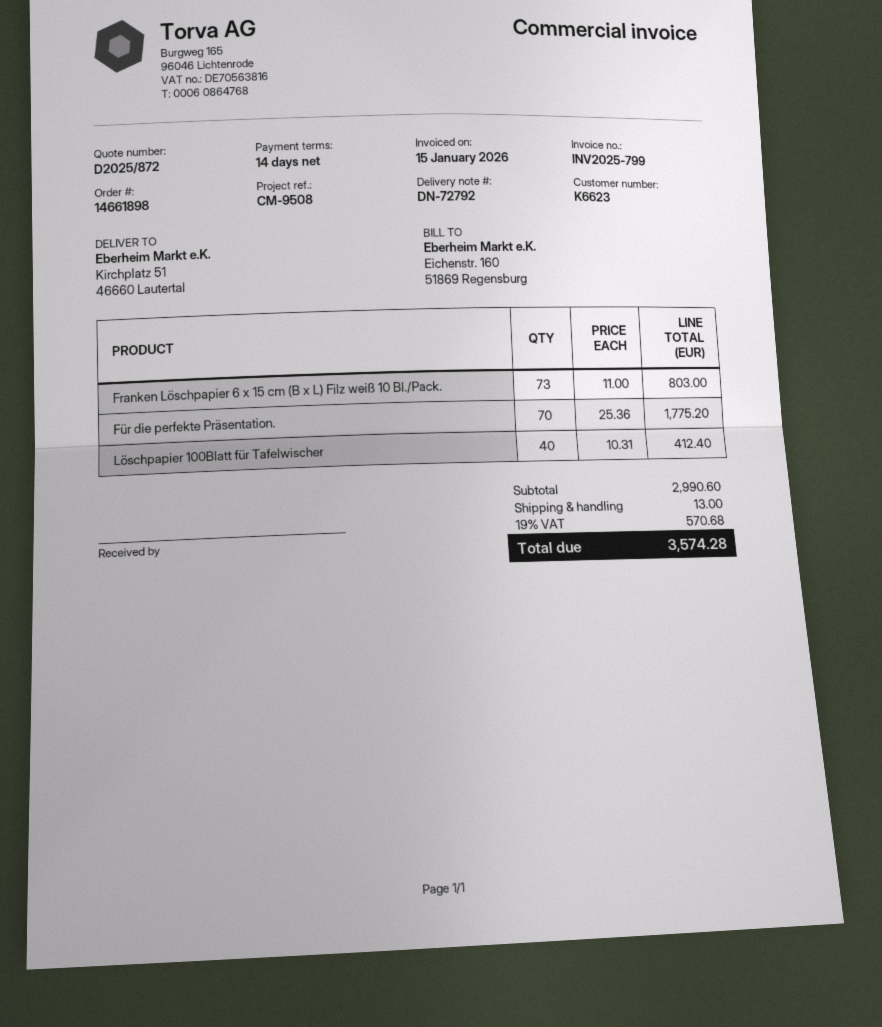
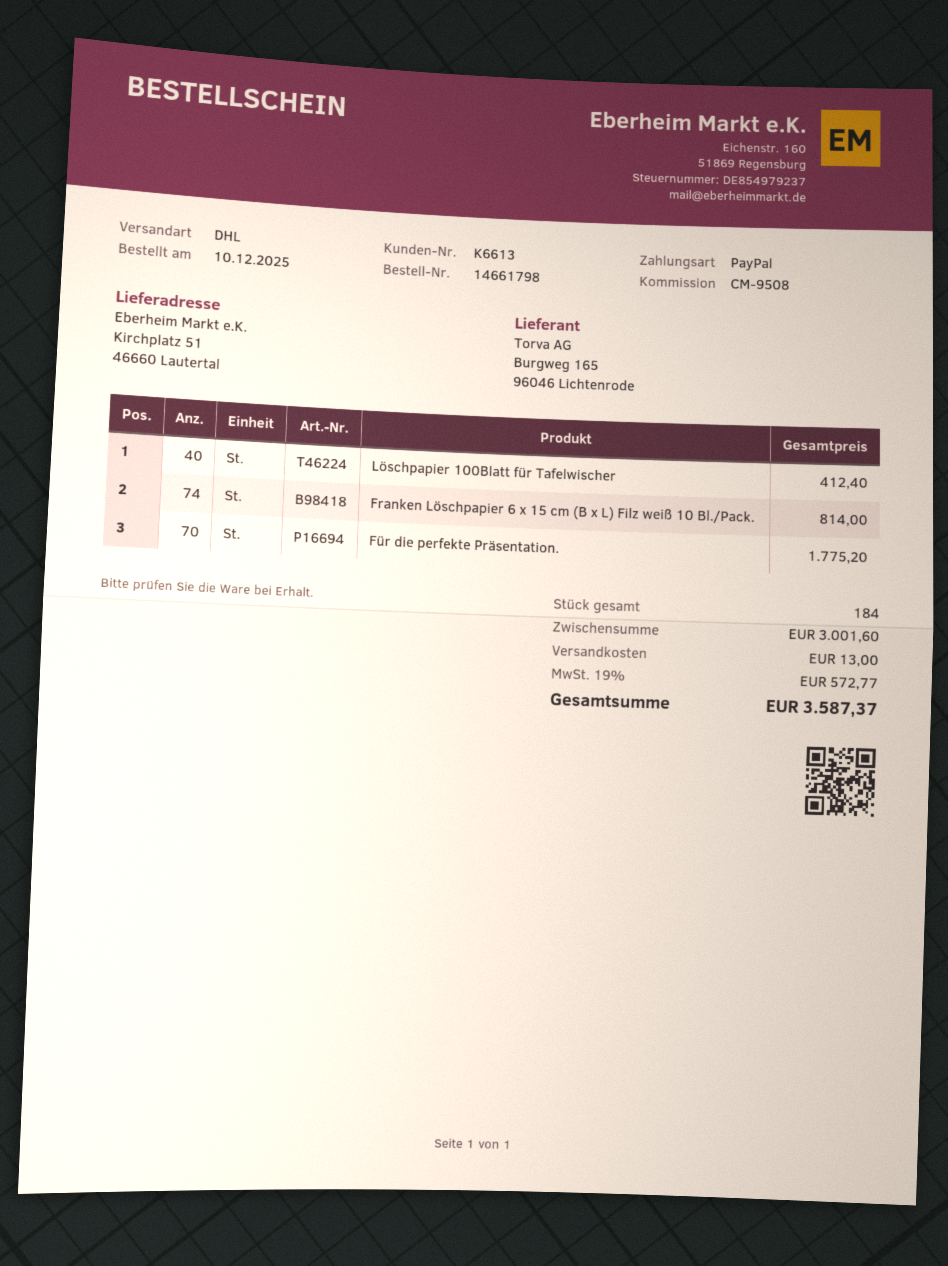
order number: 14661898 -> 14661798
customer number: K6623 -> K6613
Franken Löschpapier 6 x 15 cm (B x L) Filz weiß 10 Bl./Pack.: 73 for 803.00 -> 74 for 814.00
subtotal: 2990.60 -> 3001.60
tax: 19% = 570.68 -> 19% = 572.77
total: 3574.28 -> 3587.37

